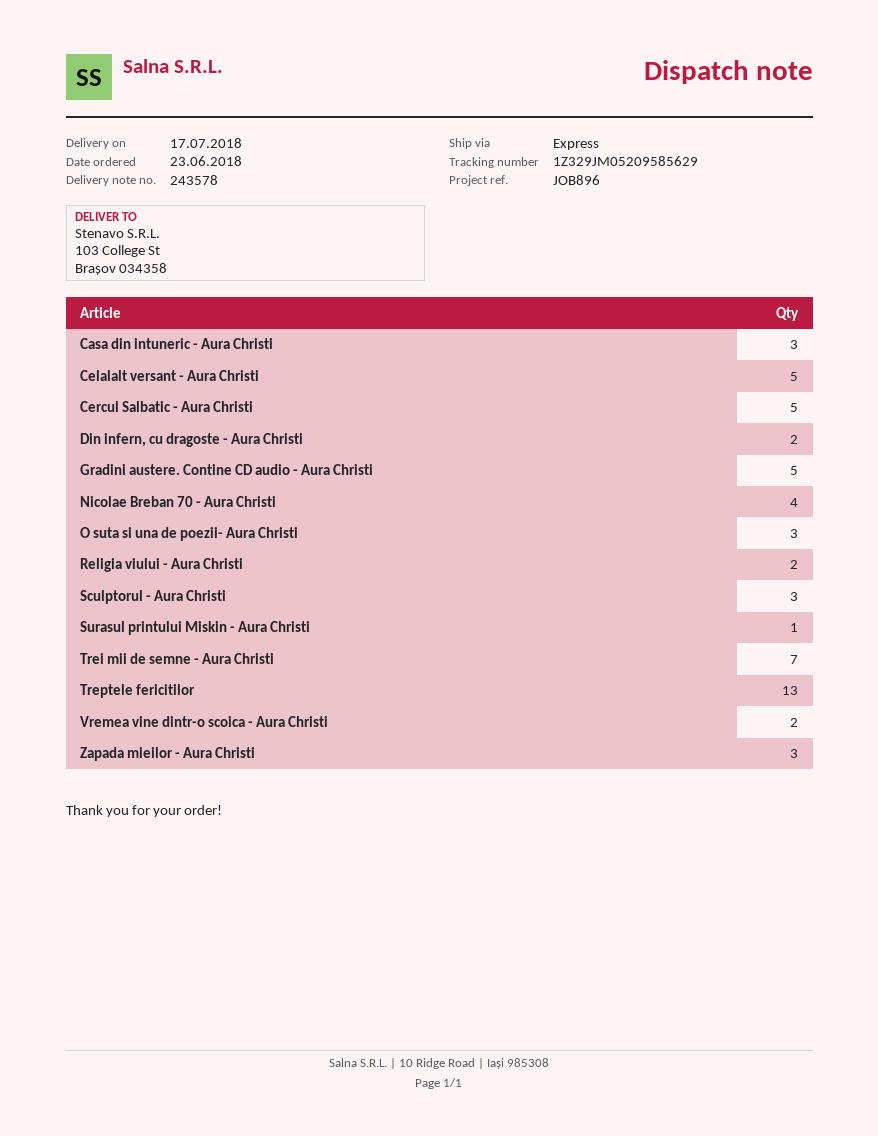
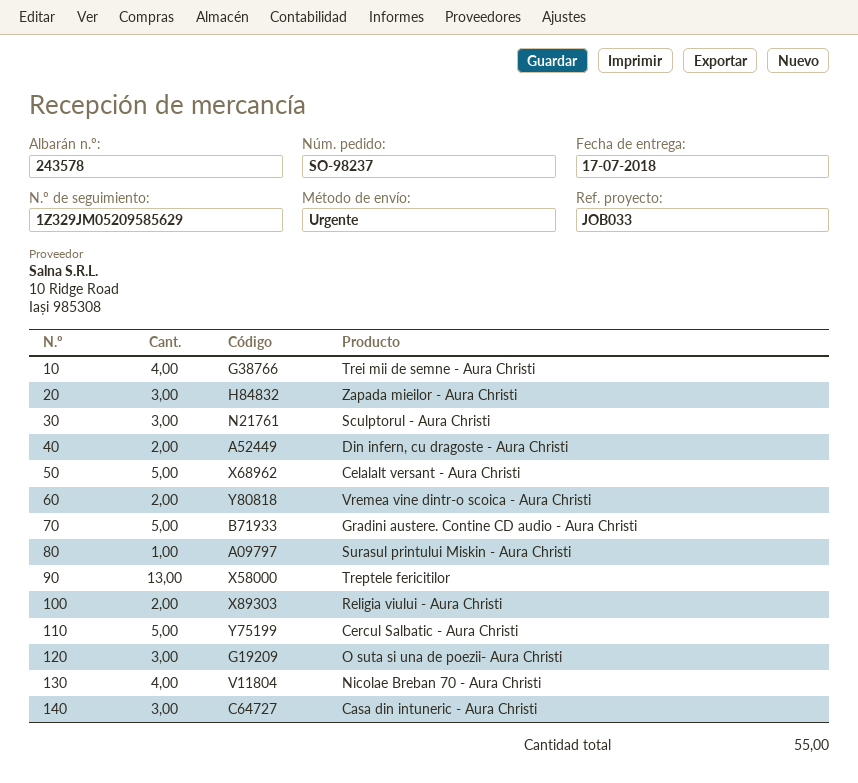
reference: JOB896 -> JOB033
Trei mii de semne - Aura Christi: 7 -> 4

